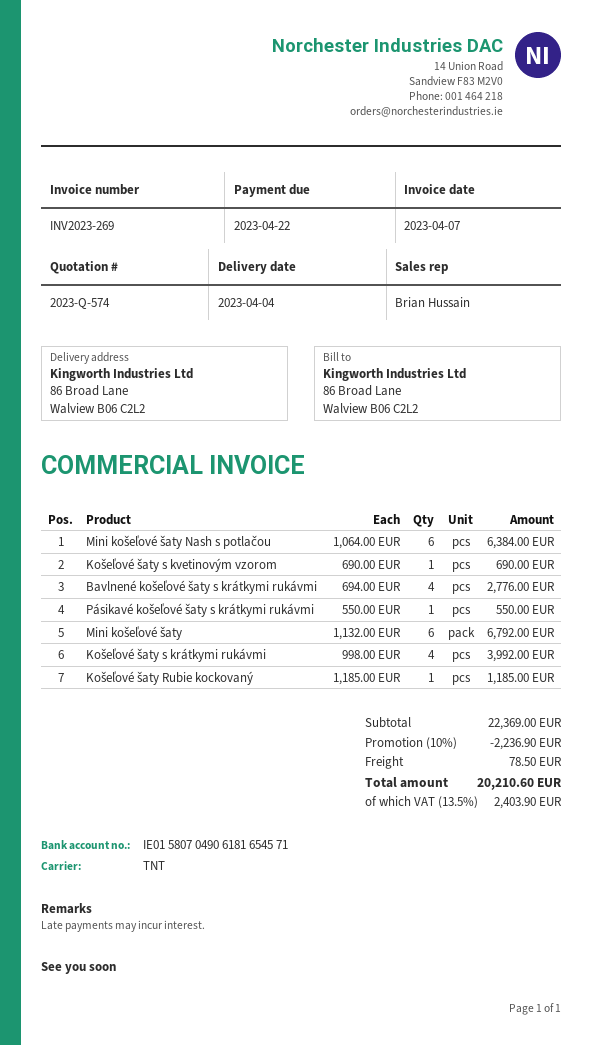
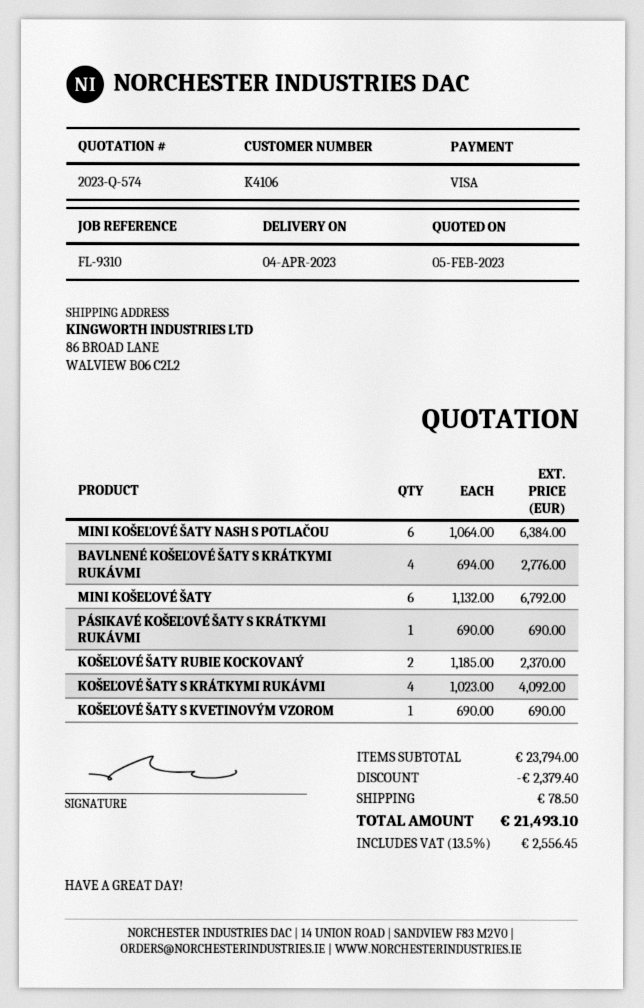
Pásikavé košeľové šaty s krátkymi rukávmi: 1 x 550.00 = 550.00 -> 1 x 690.00 = 690.00
Košeľové šaty s krátkymi rukávmi: 4 x 998.00 = 3992.00 -> 4 x 1023.00 = 4092.00
Košeľové šaty Rubie kockovaný: 1 x 1185.00 = 1185.00 -> 2 x 1185.00 = 2370.00
subtotal: 22369.00 -> 23794.00
discount: 2236.90 -> 2379.40
tax: 13.5% = 2403.90 -> 13.5% = 2556.45
total: 20210.60 -> 21493.10

